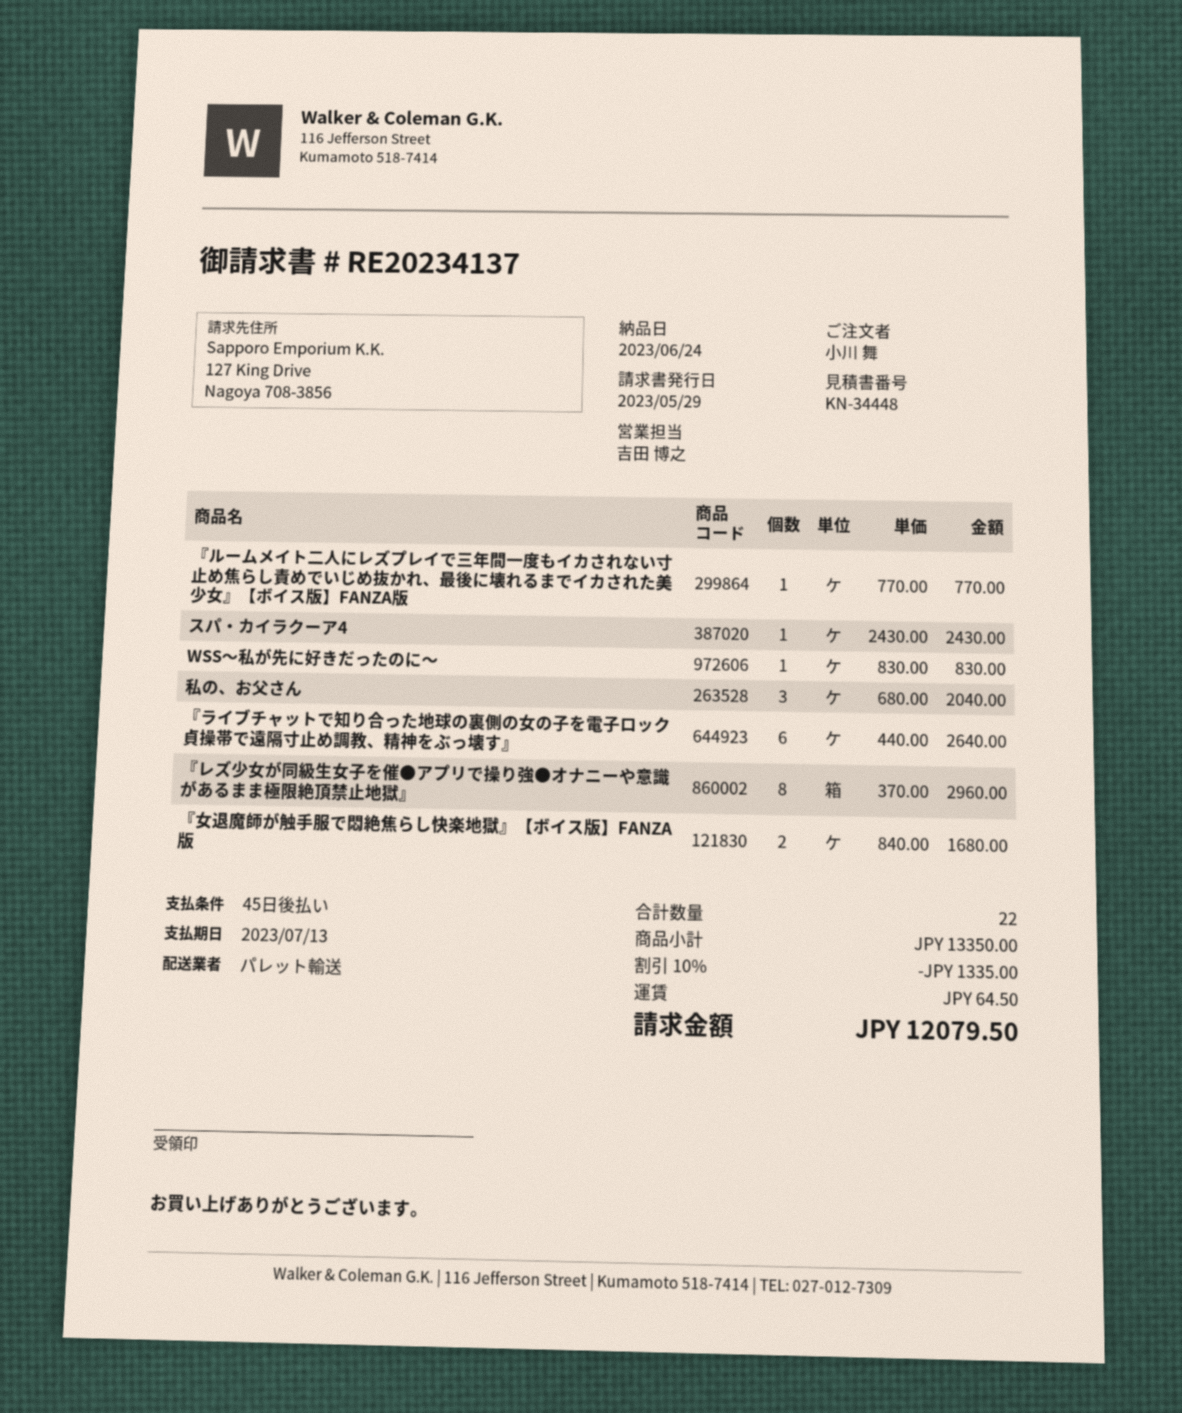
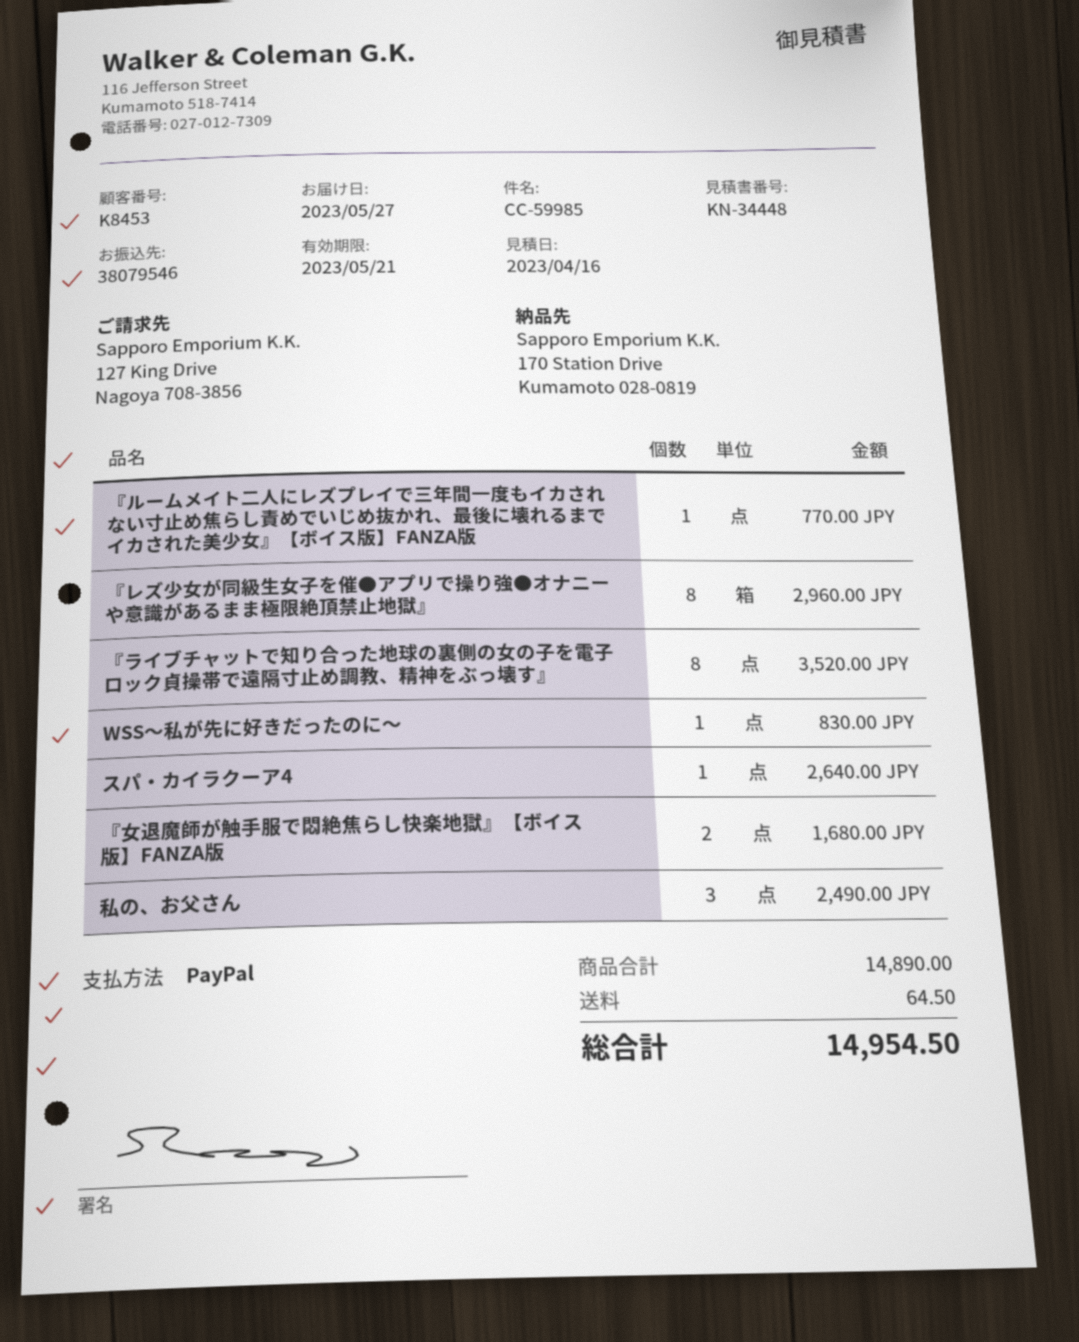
delivery date: 2023-06-24 -> 2023-05-27
スパ・カイラクーア4: 1 for 2430.00 -> 1 for 2640.00
私の、お父さん: 3 for 2040.00 -> 3 for 2490.00
『ライブチャットで知り合った地球の裏側の女の子を電子ロック貞操帯で遠隔寸止め調教、精神をぶっ壊す』: 6 for 2640.00 -> 8 for 3520.00
subtotal: 13350.00 -> 14890.00
discount: 10% = 1335.00 -> none
total: 12079.50 -> 14954.50

